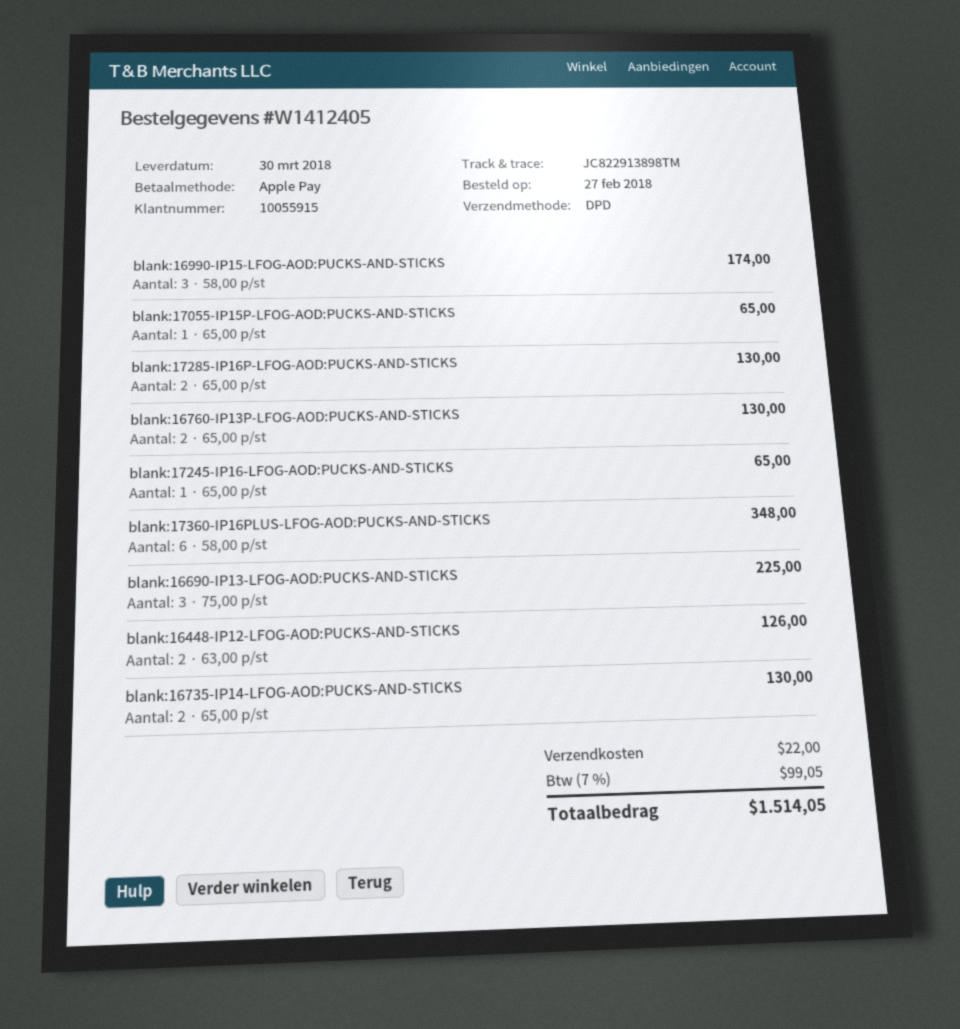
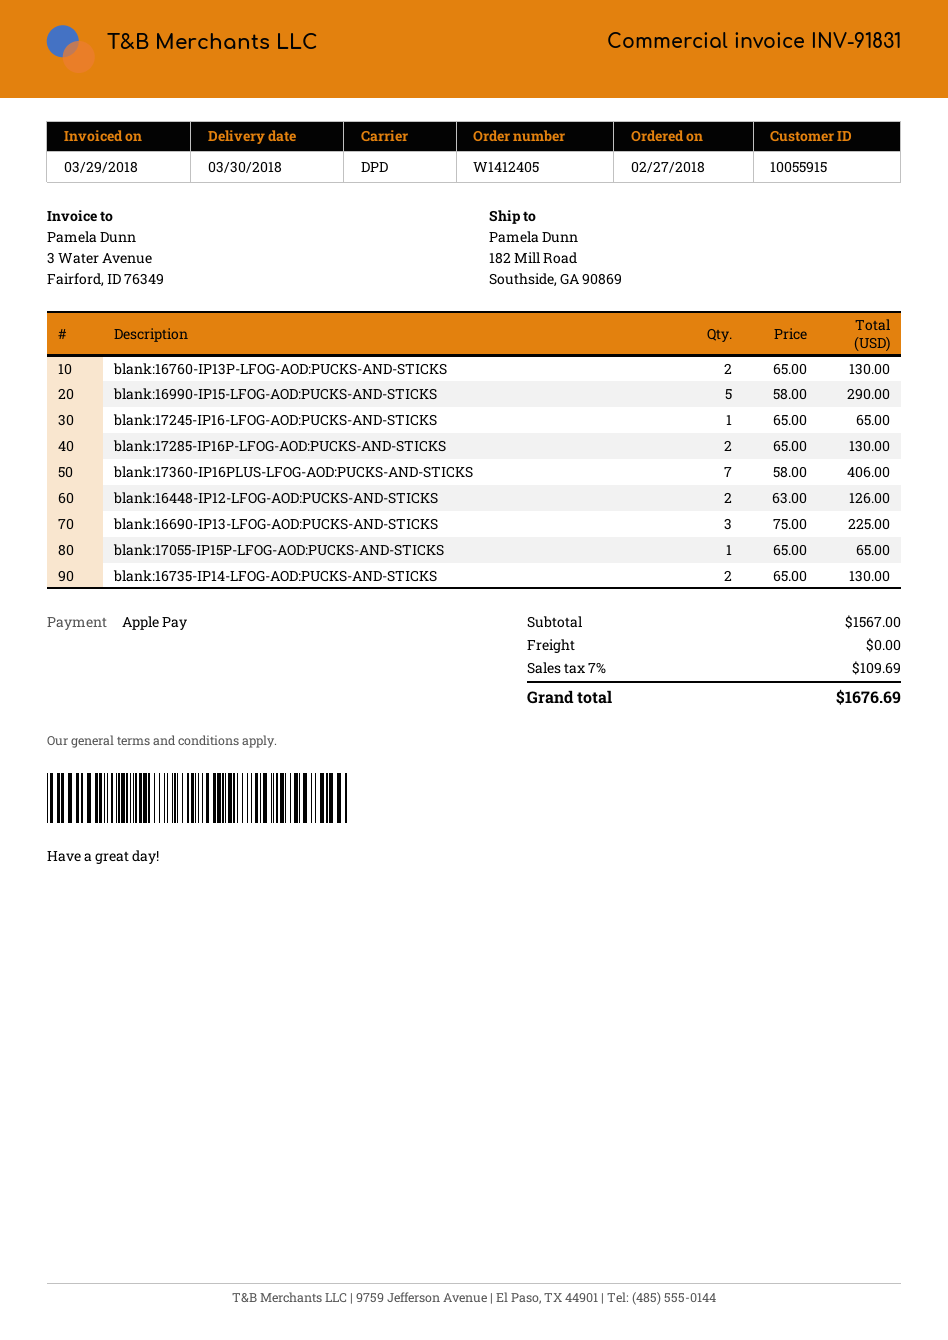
blank:16990-IP15-LFOG-AOD:PUCKS-AND-STICKS: 3 x 58.00 = 174.00 -> 5 x 58.00 = 290.00
blank:17360-IP16PLUS-LFOG-AOD:PUCKS-AND-STICKS: 6 x 58.00 = 348.00 -> 7 x 58.00 = 406.00
shipping: 22.00 -> 0.00
tax: 7% = 99.05 -> 7% = 109.69
total: 1514.05 -> 1676.69

